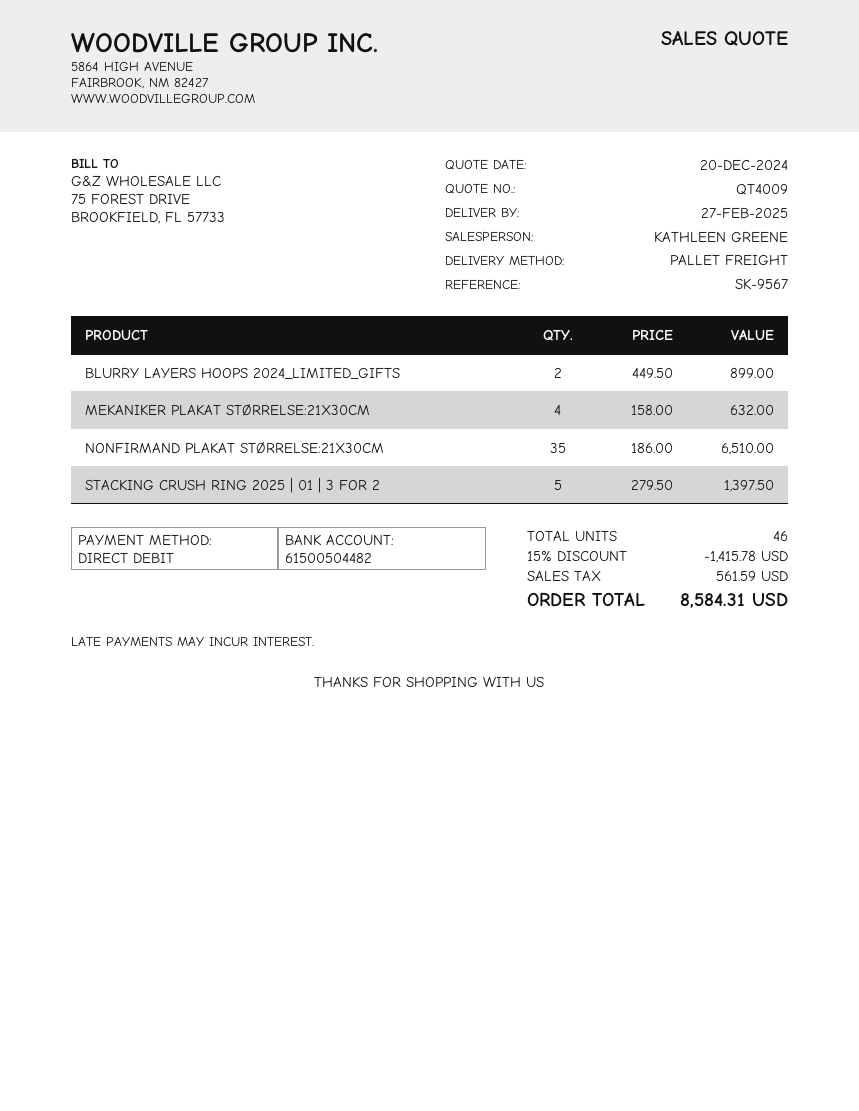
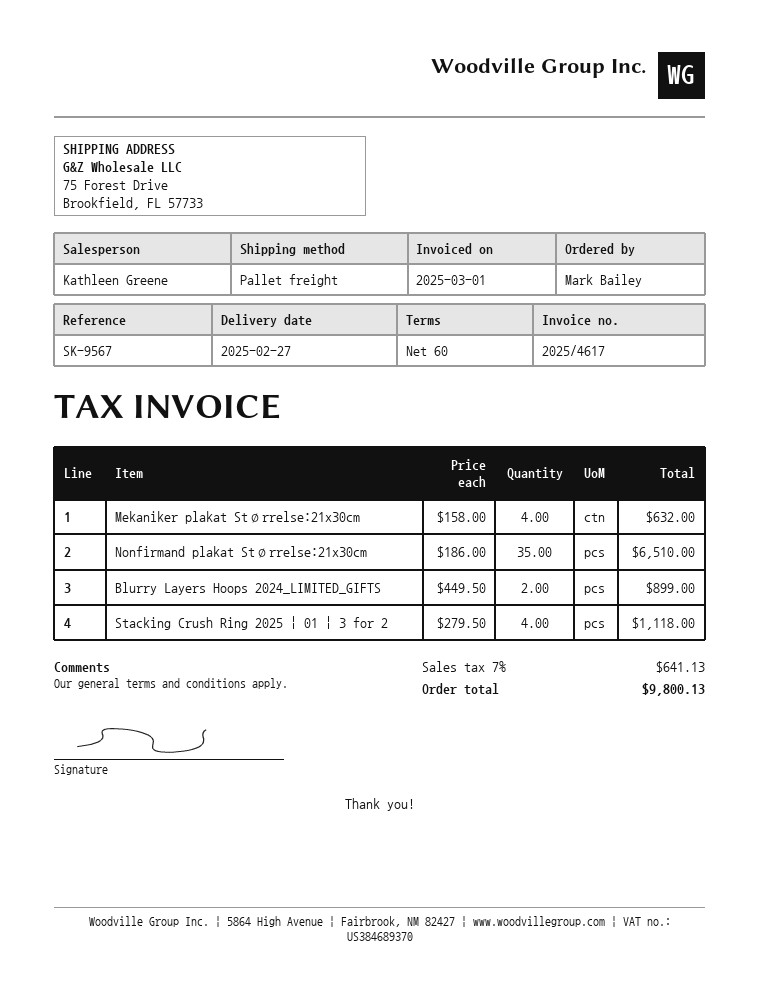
STACKING CRUSH RING 2025 | 01 | 3 FOR 2: 5 x 279.50 = 1397.50 -> 4 x 279.50 = 1118.00
discount: 15% = 1415.78 -> none
tax: 561.59 -> 641.13
total: 8584.31 -> 9800.13

